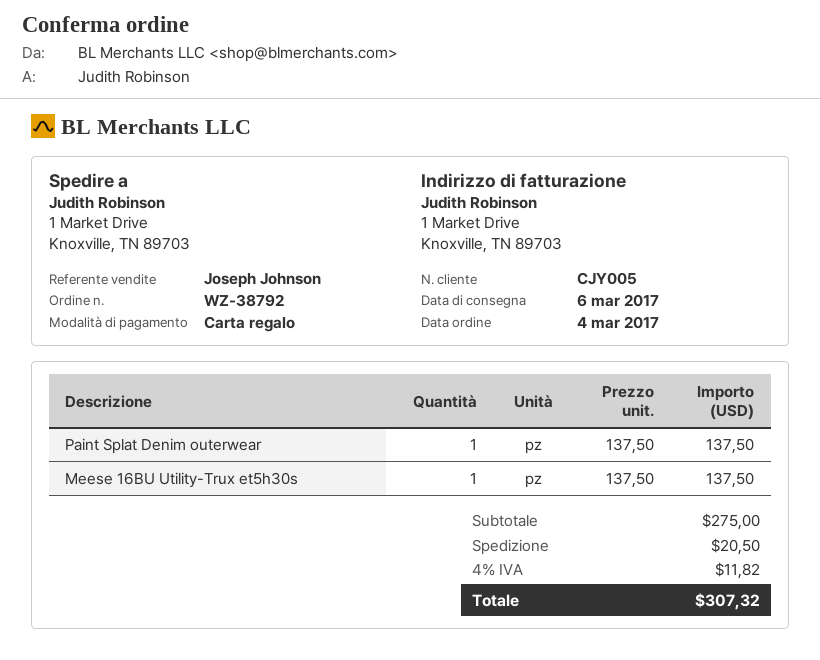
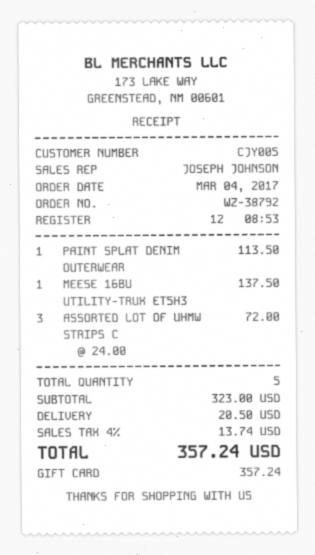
Paint Splat Denim outerwear: 1 x 137.50 = 137.50 -> 1 x 113.50 = 113.50
ASSORTED LOT OF UHMW STRIPS C: none -> 3 x 24.00 = 72.00
subtotal: 275.00 -> 323.00
tax: 4% = 11.82 -> 4% = 13.74
total: 307.32 -> 357.24

